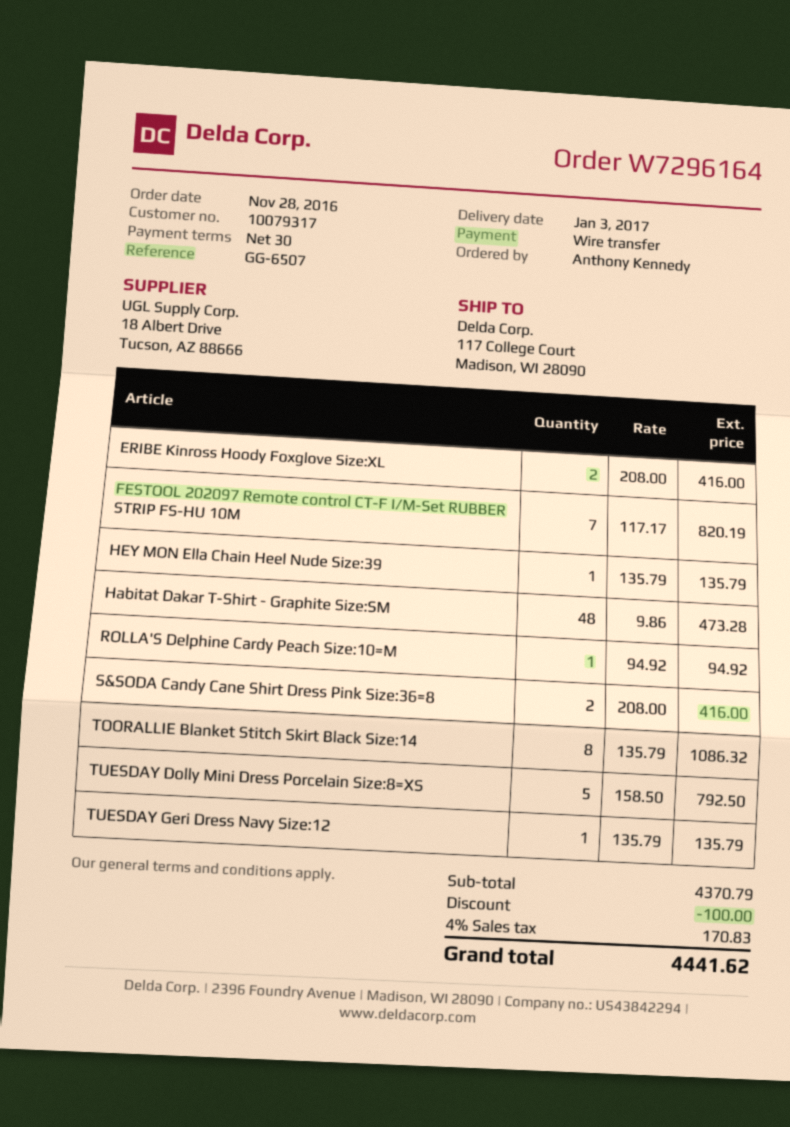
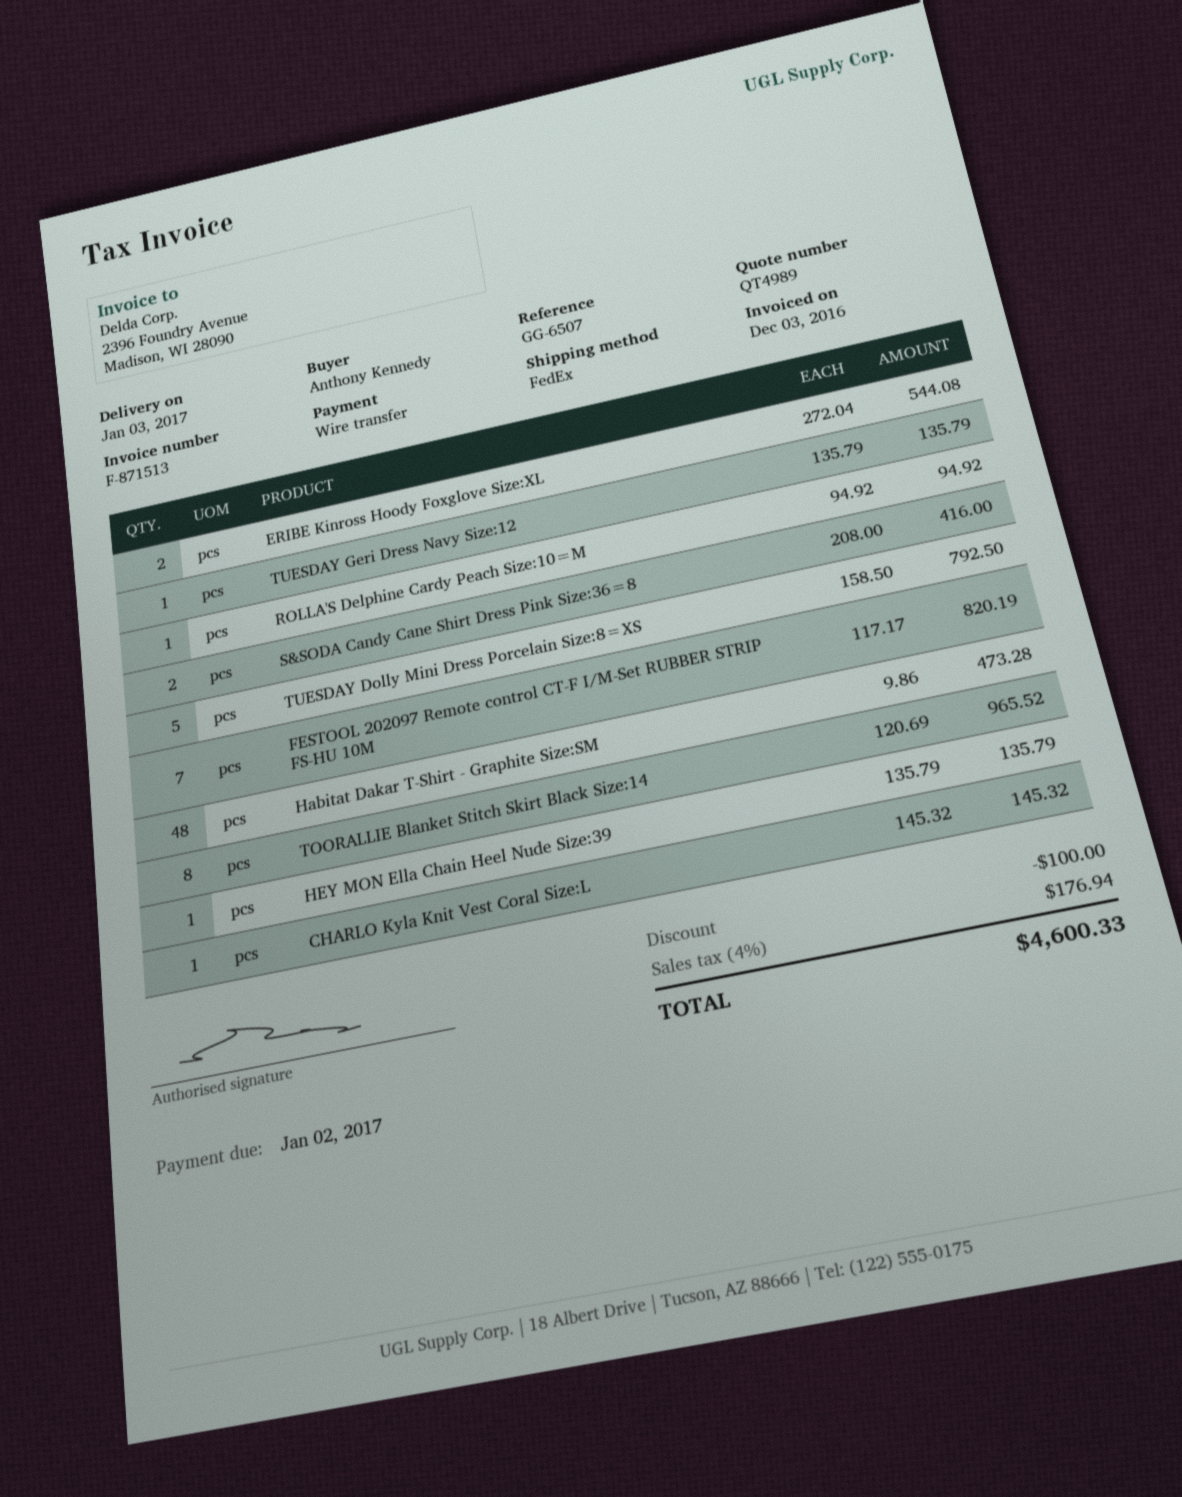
ERIBE Kinross Hoody Foxglove Size:XL: 2 x 208.00 = 416.00 -> 2 x 272.04 = 544.08
TOORALLIE Blanket Stitch Skirt Black Size:14: 8 x 135.79 = 1086.32 -> 8 x 120.69 = 965.52
CHARLO Kyla Knit Vest Coral Size:L: none -> 1 x 145.32 = 145.32
tax: 4% = 170.83 -> 4% = 176.94
total: 4441.62 -> 4600.33

